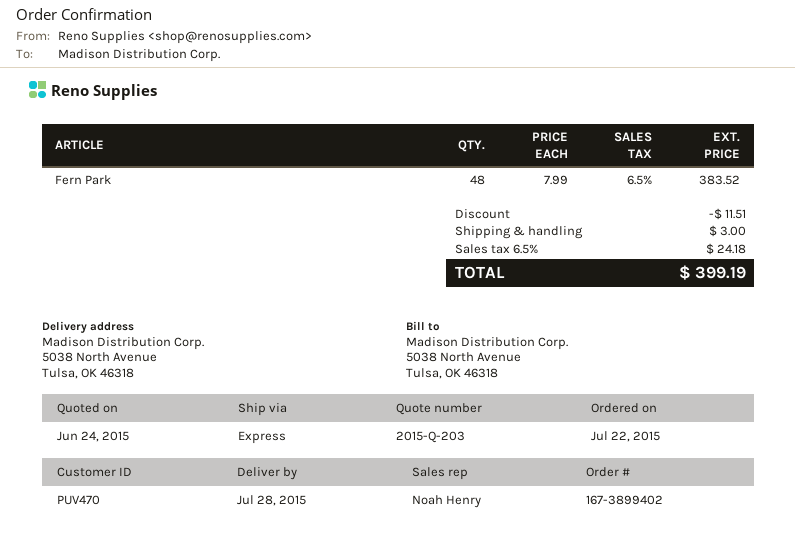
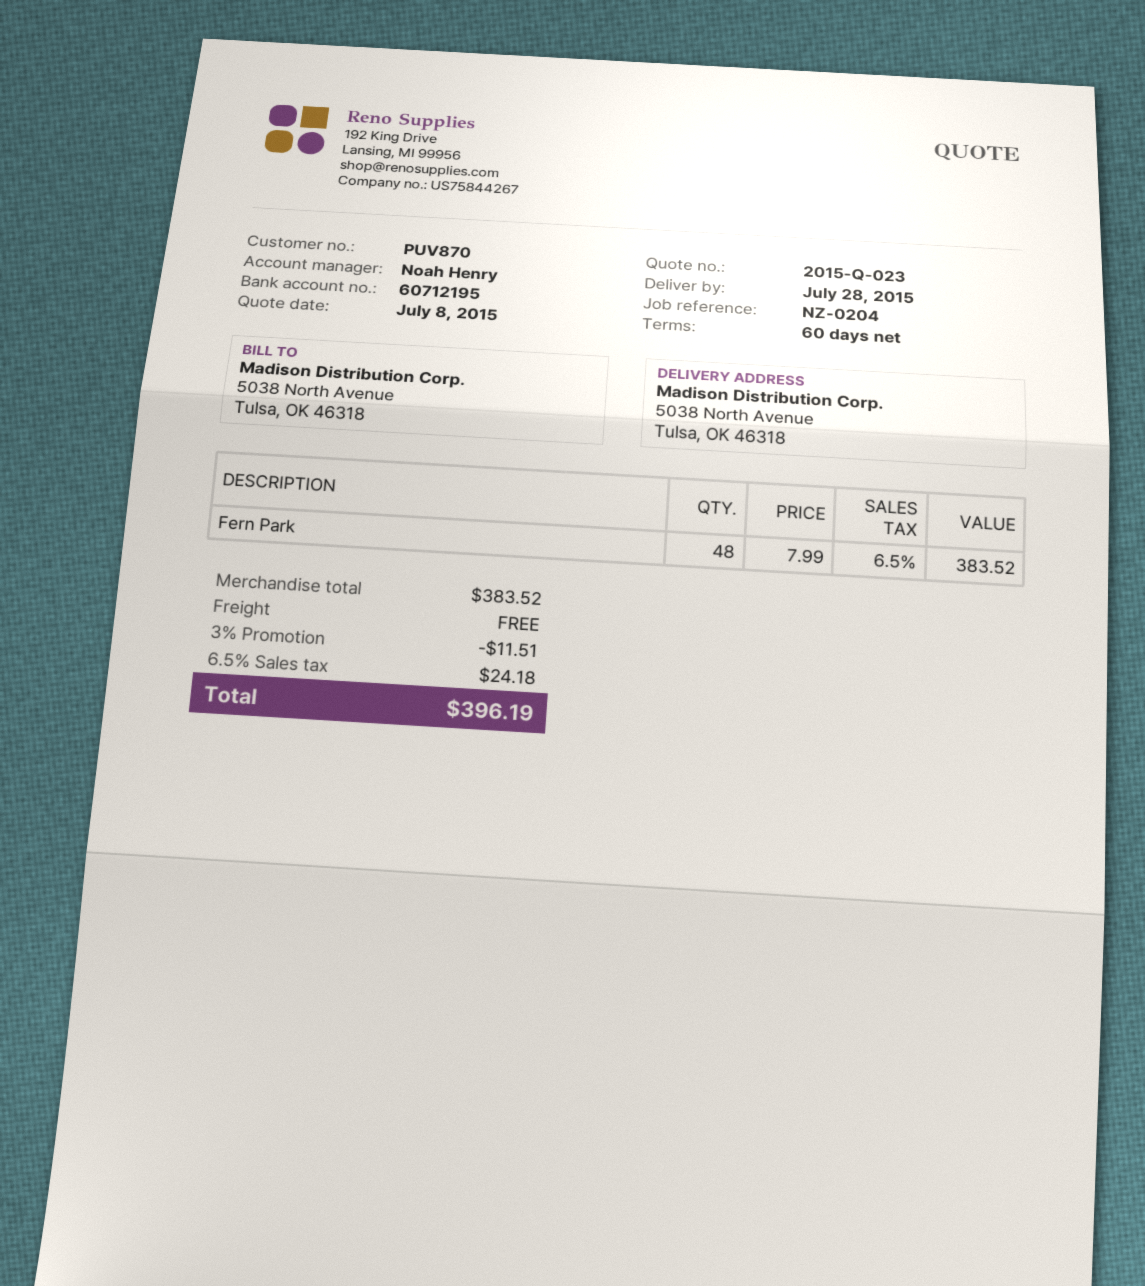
quote number: 2015-Q-203 -> 2015-Q-023
quote date: 2015-06-24 -> 2015-07-08
customer number: PUV470 -> PUV870
shipping: 3.00 -> 0.00
total: 399.19 -> 396.19

